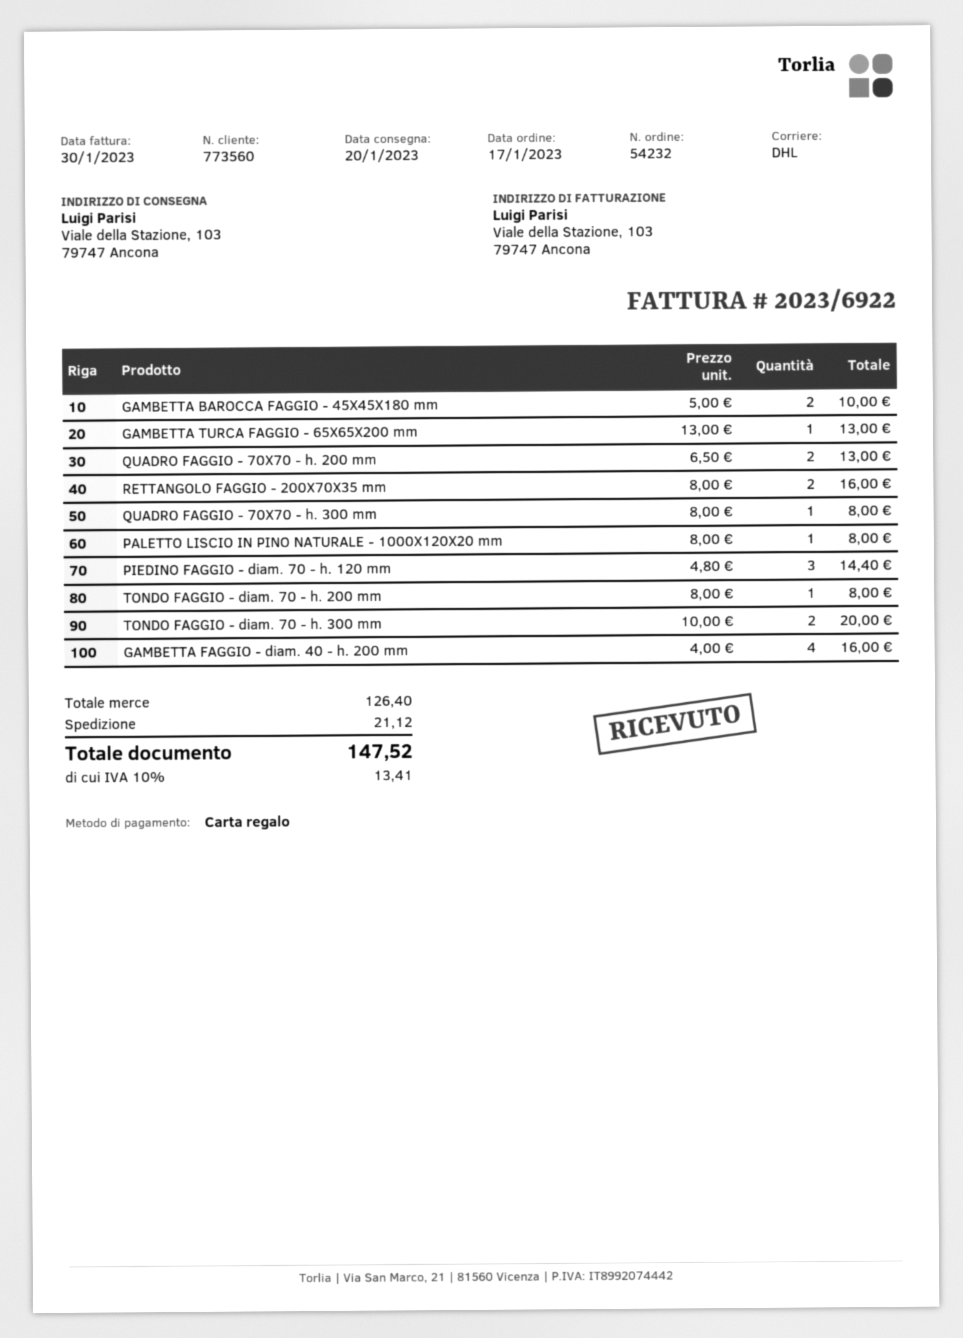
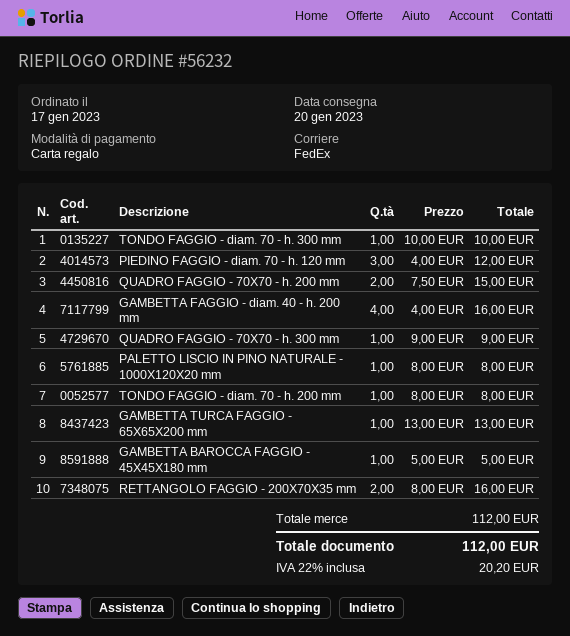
order number: 54232 -> 56232
shipping method: DHL -> FedEx
GAMBETTA BAROCCA FAGGIO - 45X45X180 mm: 2 x 5.00 = 10.00 -> 1 x 5.00 = 5.00
QUADRO FAGGIO - 70X70 - h. 200 mm: 2 x 6.50 = 13.00 -> 2 x 7.50 = 15.00
QUADRO FAGGIO - 70X70 - h. 300 mm: 1 x 8.00 = 8.00 -> 1 x 9.00 = 9.00
PIEDINO FAGGIO - diam. 70 - h. 120 mm: 3 x 4.80 = 14.40 -> 3 x 4.00 = 12.00
TONDO FAGGIO - diam. 70 - h. 300 mm: 2 x 10.00 = 20.00 -> 1 x 10.00 = 10.00
subtotal: 126.40 -> 112.00
shipping: 21.12 -> none
tax: 10% = 13.41 -> 22% = 20.20
total: 147.52 -> 112.00

